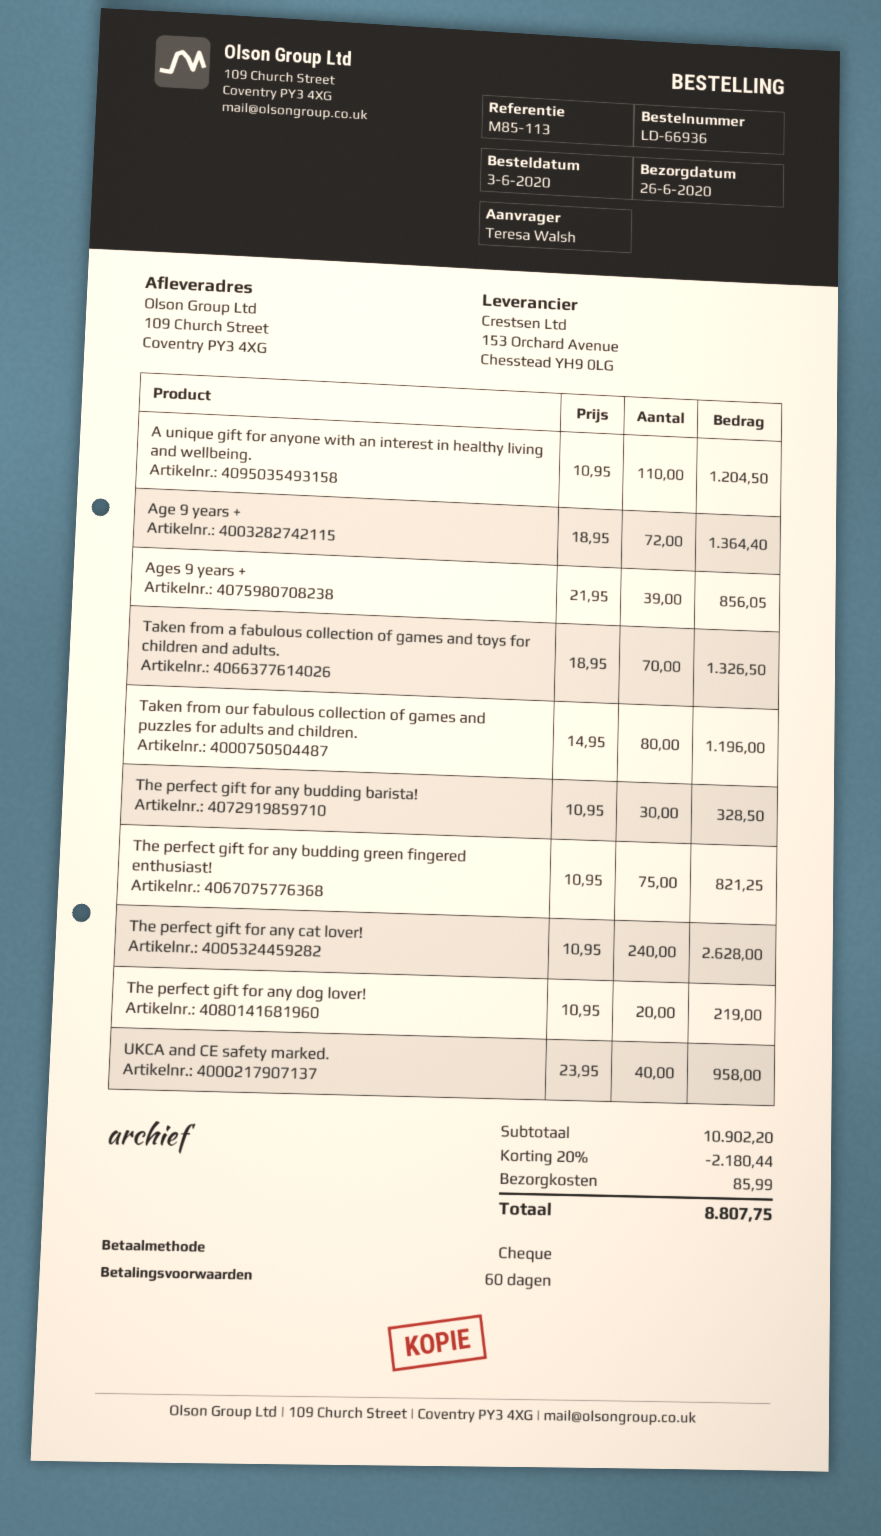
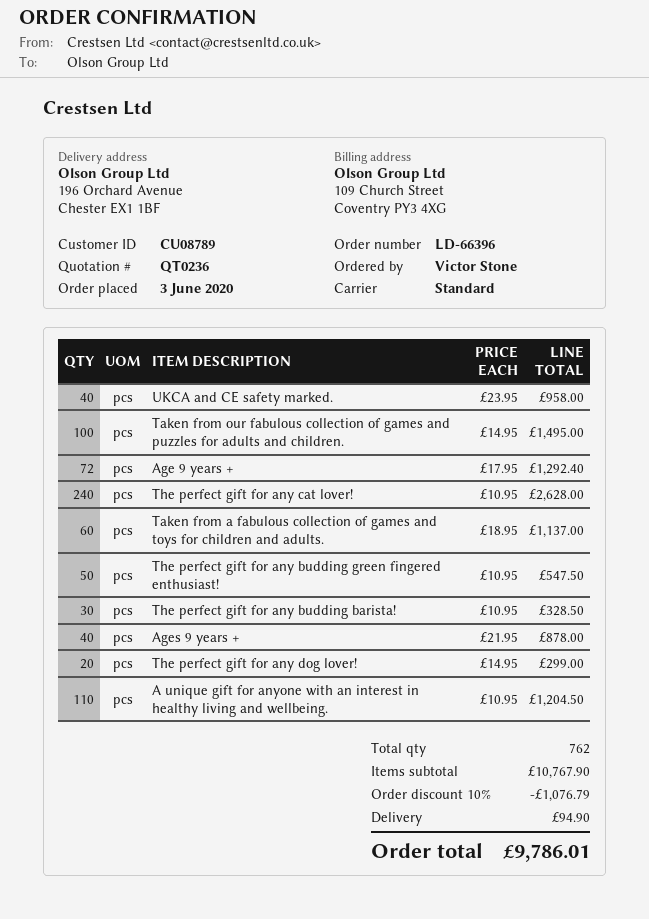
order number: LD-66936 -> LD-66396
ordered by: Teresa Walsh -> Victor Stone
ship to: 109 Church Street, Coventry PY3 4XG -> 196 Orchard Avenue, Chester EX1 1BF
Age 9 years +: 72 x 18.95 = 1364.40 -> 72 x 17.95 = 1292.40
Ages 9 years +: 39 x 21.95 = 856.05 -> 40 x 21.95 = 878.00
Taken from a fabulous collection of games and toys for children and adults.: 70 x 18.95 = 1326.50 -> 60 x 18.95 = 1137.00
Taken from our fabulous collection of games and puzzles for adults and children.: 80 x 14.95 = 1196.00 -> 100 x 14.95 = 1495.00
The perfect gift for any budding green fingered enthusiast!: 75 x 10.95 = 821.25 -> 50 x 10.95 = 547.50
The perfect gift for any dog lover!: 20 x 10.95 = 219.00 -> 20 x 14.95 = 299.00
subtotal: 10902.20 -> 10767.90
discount: 20% = 2180.44 -> 10% = 1076.79
shipping: 85.99 -> 94.90
total: 8807.75 -> 9786.01

